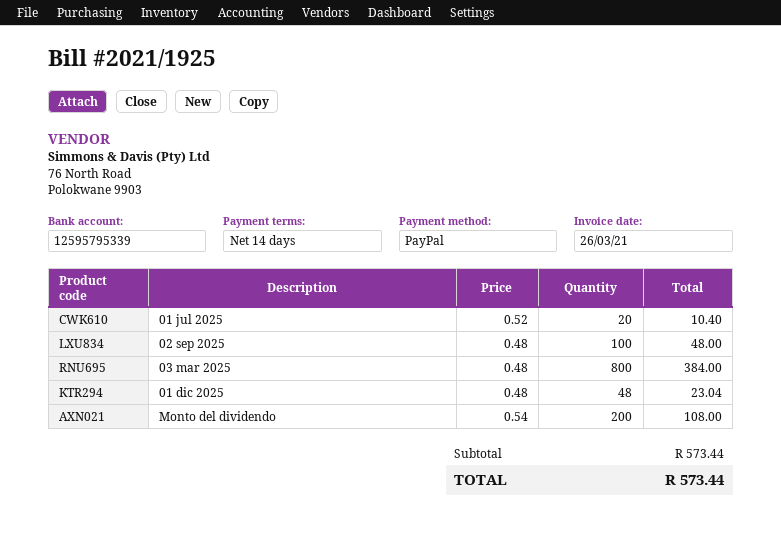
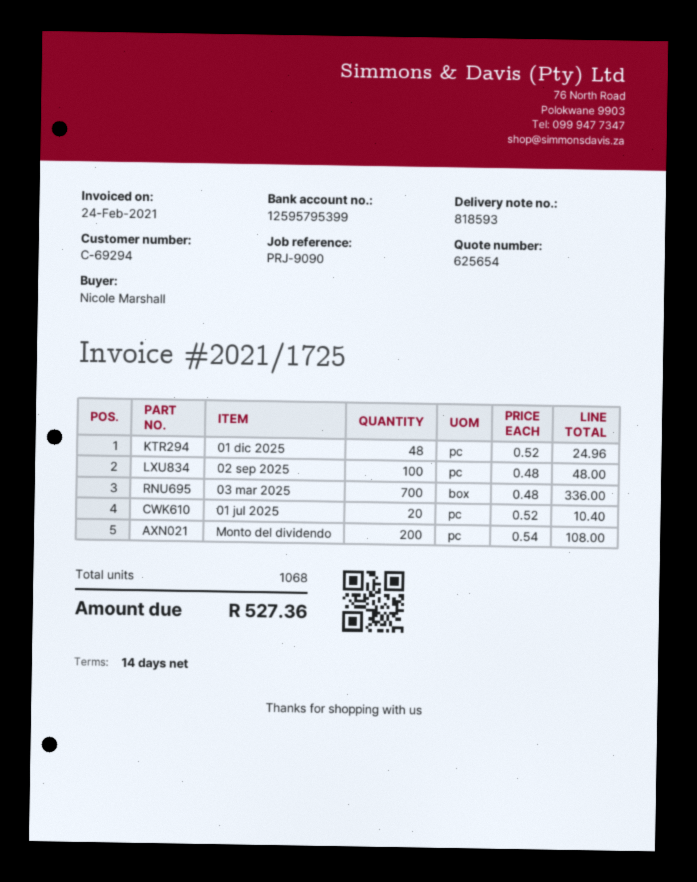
invoice number: 2021/1925 -> 2021/1725
invoice date: 2021-03-26 -> 2021-02-24
bank account: 12595795339 -> 12595795399
03 mar 2025: 800 x 0.48 = 384.00 -> 700 x 0.48 = 336.00
01 dic 2025: 48 x 0.48 = 23.04 -> 48 x 0.52 = 24.96
total: 573.44 -> 527.36

